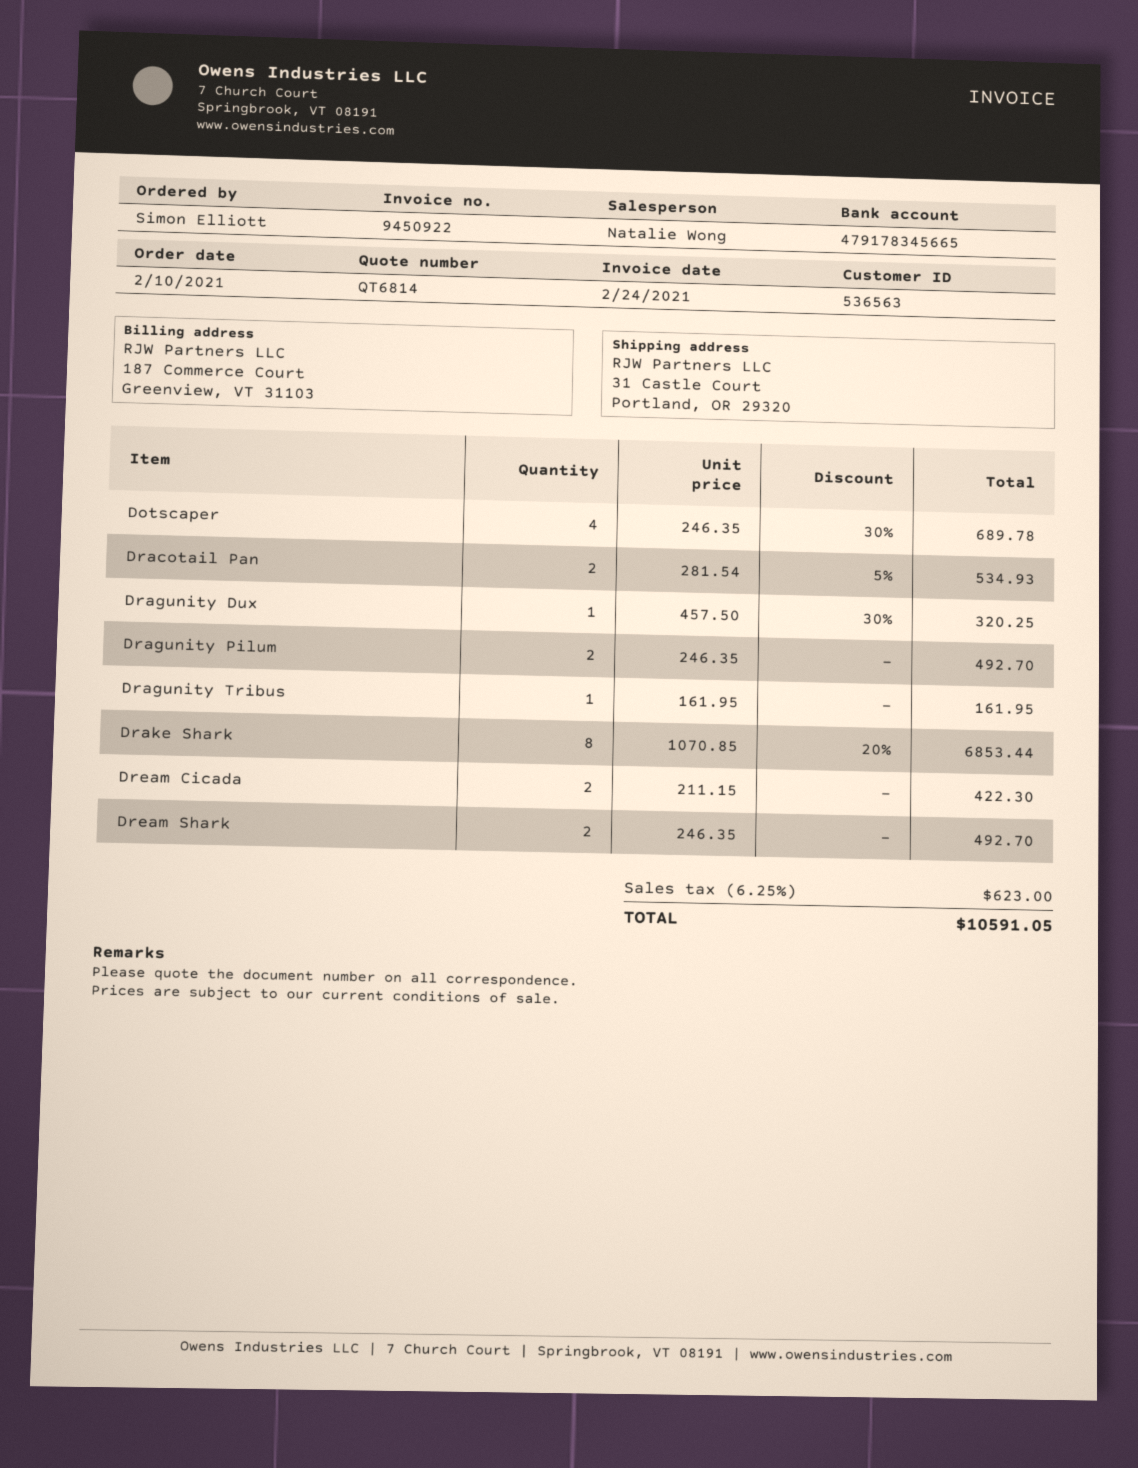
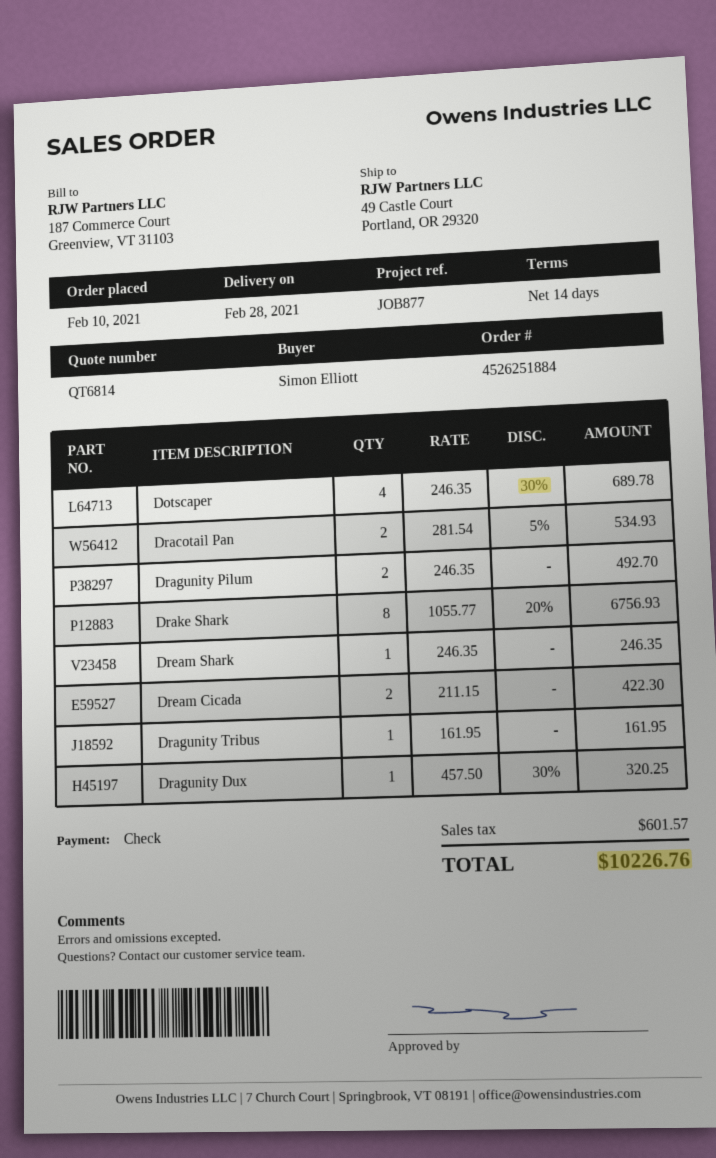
ship to: 31 Castle Court, Portland, OR 29320 -> 49 Castle Court, Portland, OR 29320
Drake Shark: 8 x 1070.85 - 20% = 6853.44 -> 8 x 1055.77 - 20% = 6756.93
Dream Shark: 2 x 246.35 = 492.70 -> 1 x 246.35 = 246.35
tax: 623.00 -> 601.57
total: 10591.05 -> 10226.76

